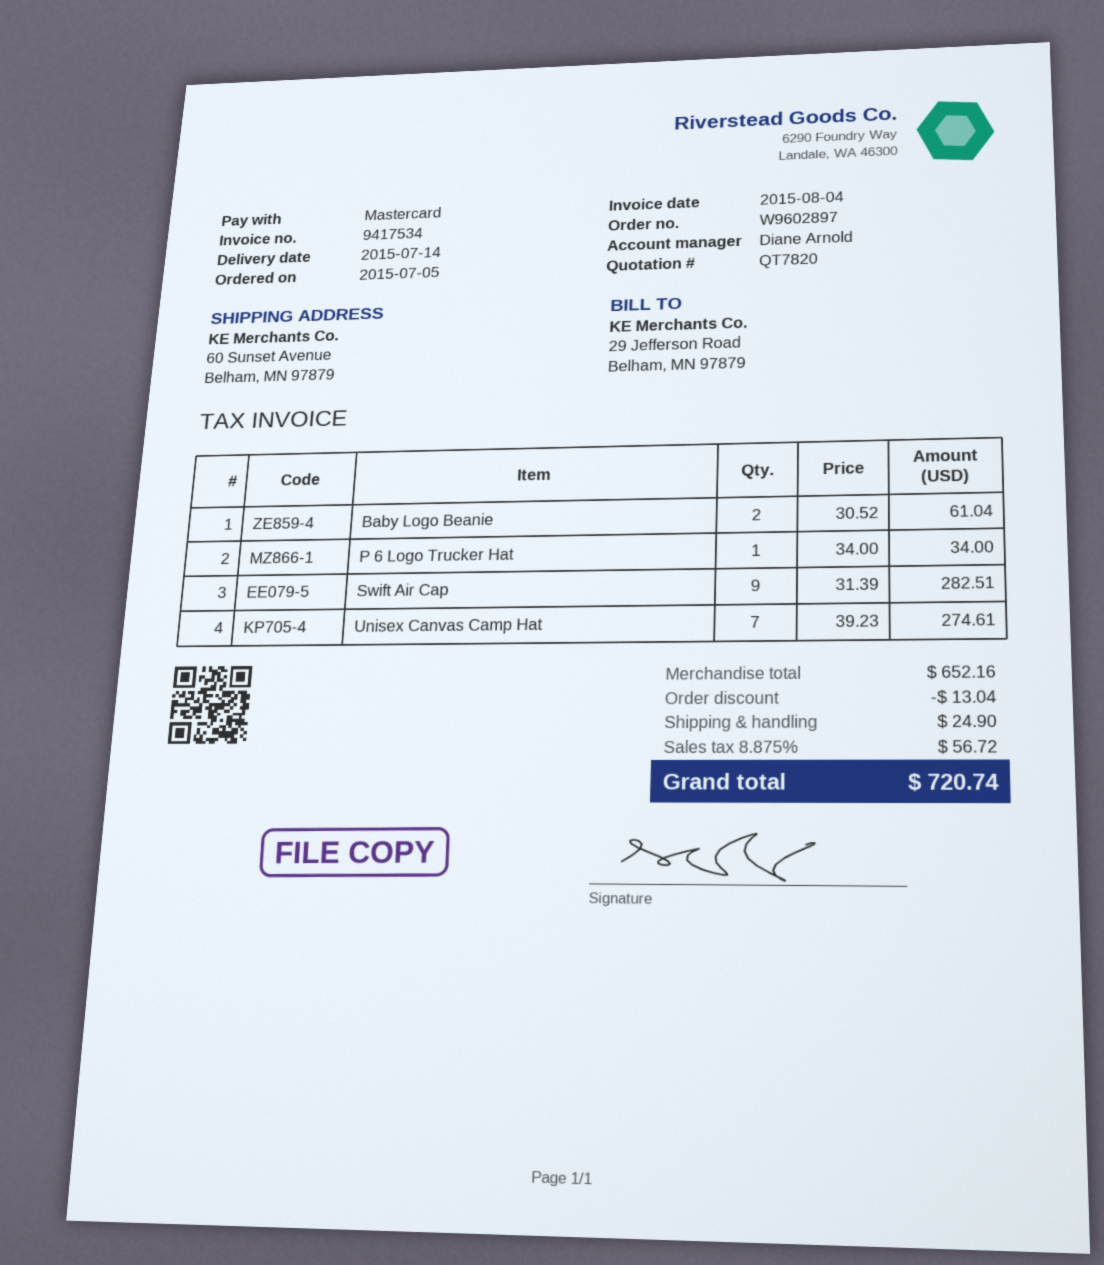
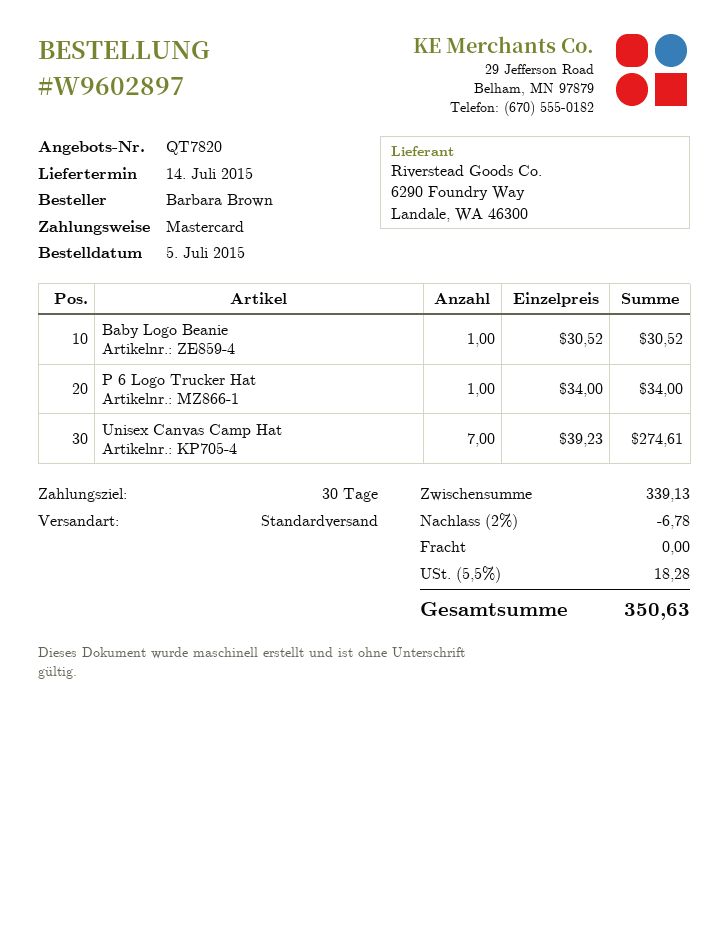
Baby Logo Beanie: 2 x 30.52 = 61.04 -> 1 x 30.52 = 30.52
Swift Air Cap: 9 x 31.39 = 282.51 -> none
subtotal: 652.16 -> 339.13
discount: 13.04 -> 6.78
shipping: 24.90 -> 0.00
tax: 8.875% = 56.72 -> 5.5% = 18.28
total: 720.74 -> 350.63

